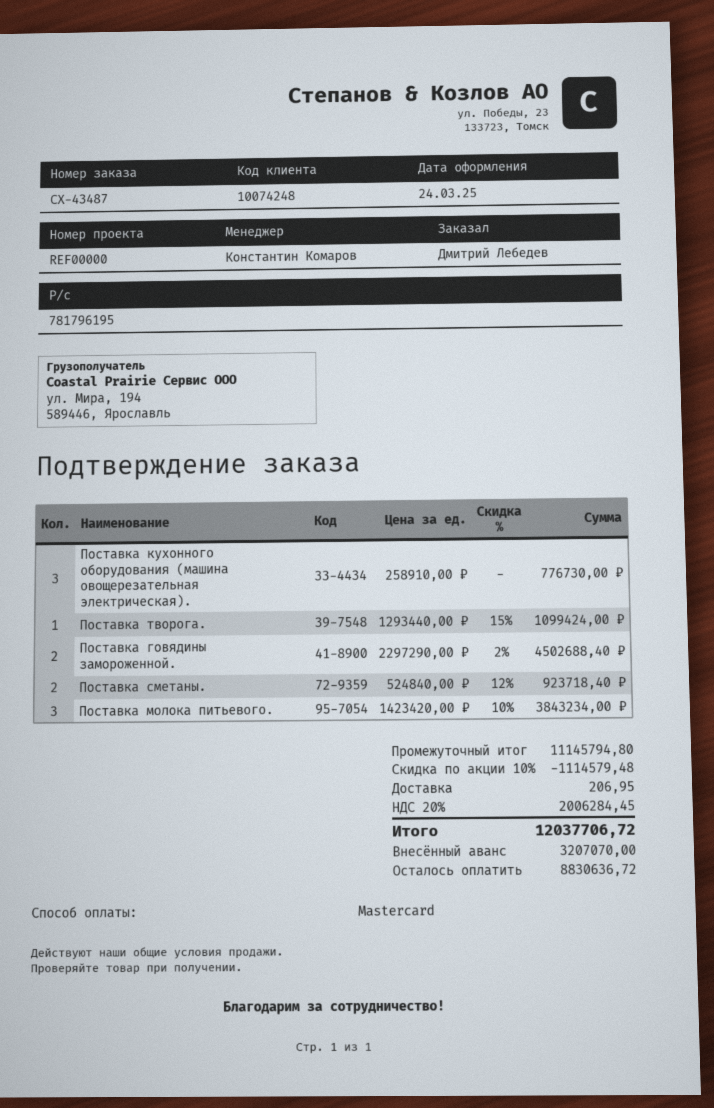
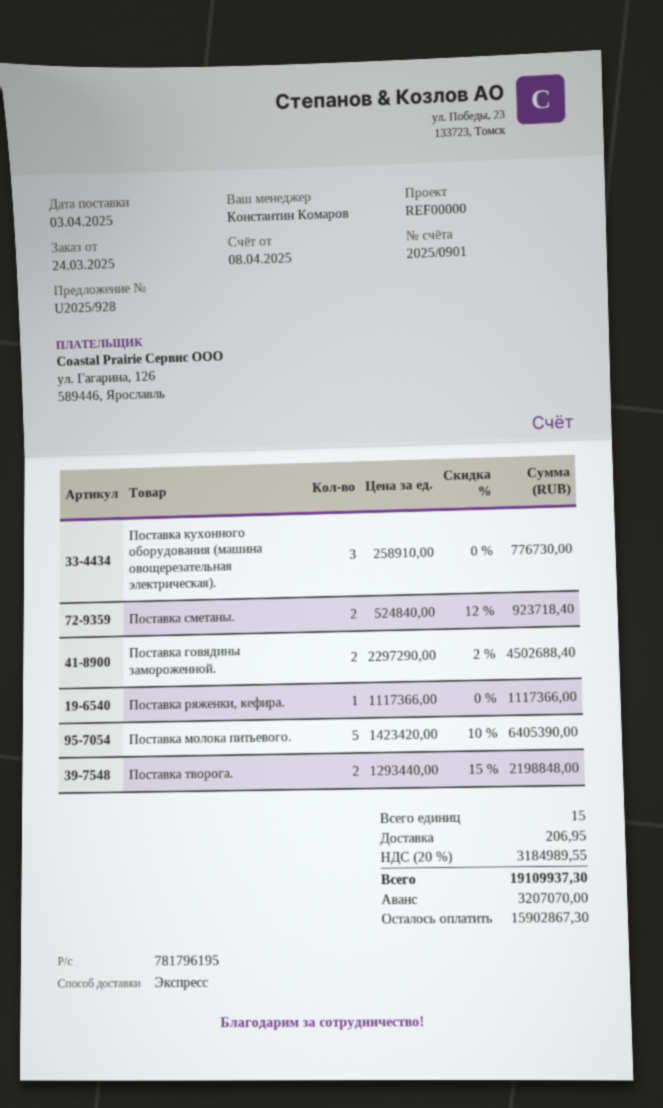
Поставка творога.: 1 x 1293440.00 - 15% = 1099424.00 -> 2 x 1293440.00 - 15% = 2198848.00
Поставка молока питьевого.: 3 x 1423420.00 - 10% = 3843234.00 -> 5 x 1423420.00 - 10% = 6405390.00
Поставка ряженки, кефира.: none -> 1 x 1117366.00 = 1117366.00
discount: 10% = 1114579.48 -> none
tax: 20% = 2006284.45 -> 20% = 3184989.55
total: 12037706.72 -> 19109937.30
balance: 8830636.72 -> 15902867.30

